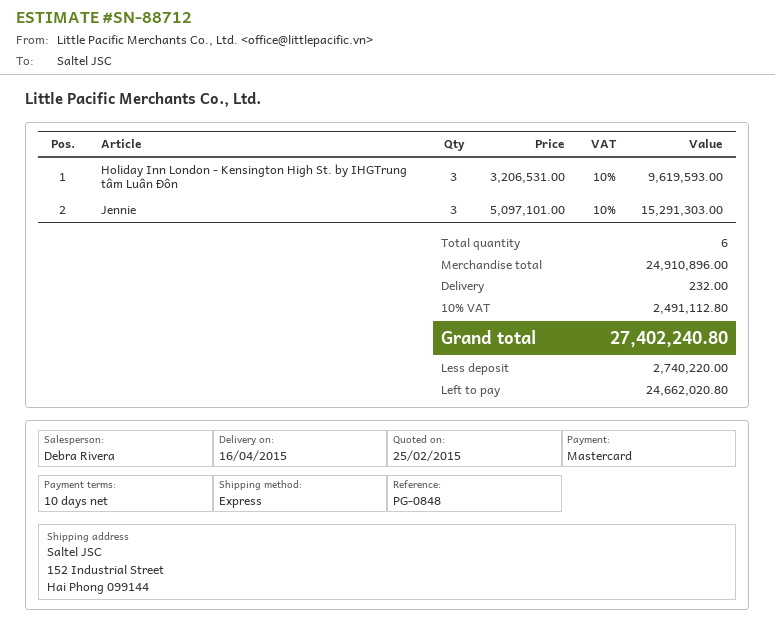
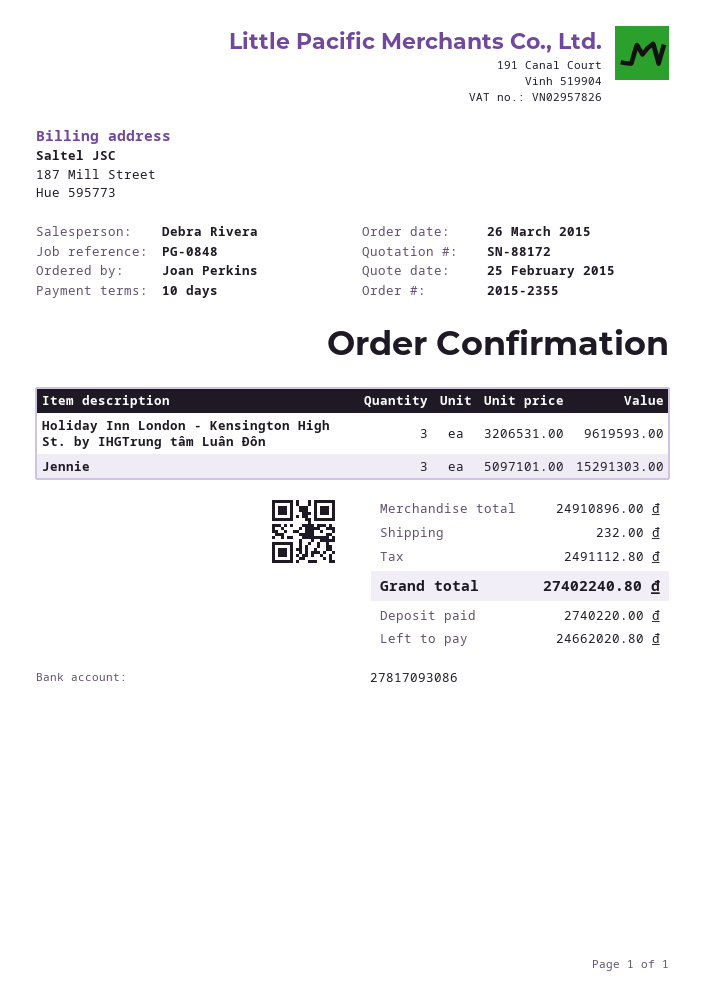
quote number: SN-88712 -> SN-88172

